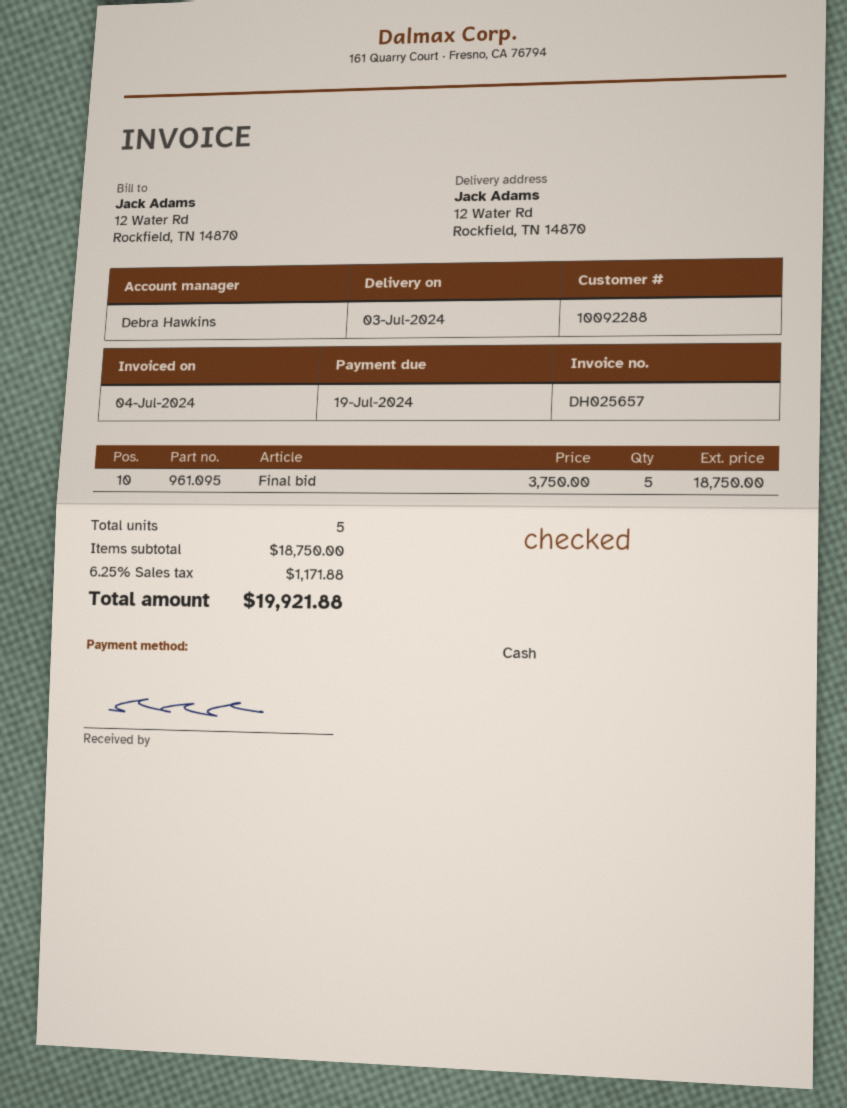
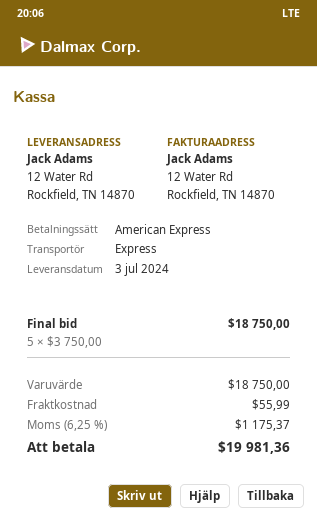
payment method: cash -> American Express
shipping: none -> 55.99
tax: 6.25% = 1171.88 -> 6.25% = 1175.37
total: 19921.88 -> 19981.36

